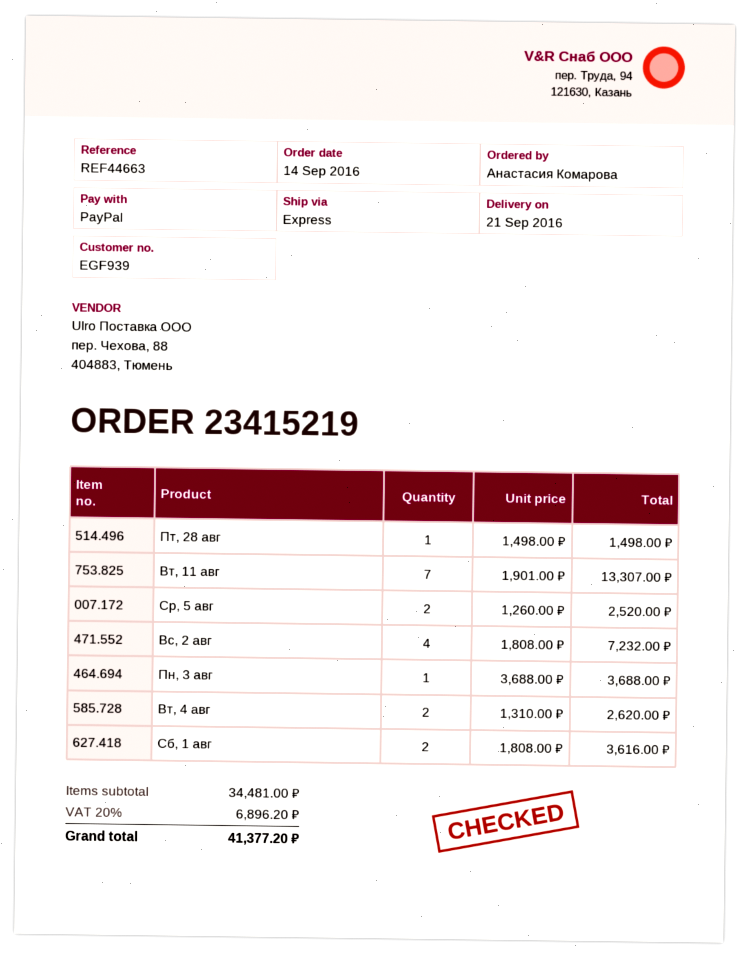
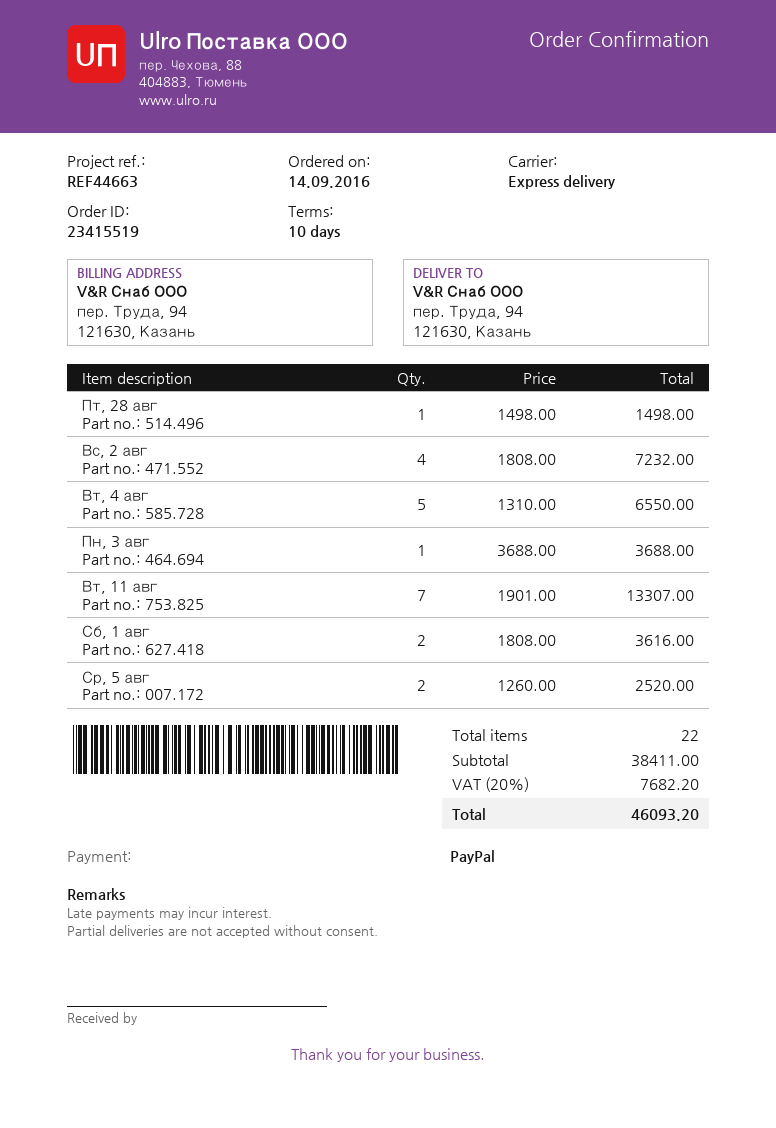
order number: 23415219 -> 23415519
Вт, 4 авг: 2 x 1310.00 = 2620.00 -> 5 x 1310.00 = 6550.00
subtotal: 34481.00 -> 38411.00
tax: 20% = 6896.20 -> 20% = 7682.20
total: 41377.20 -> 46093.20

